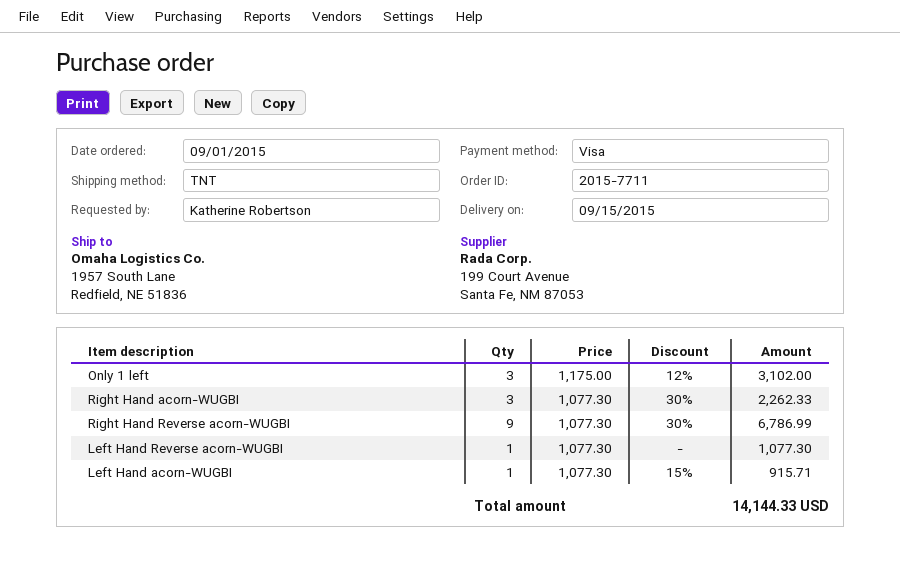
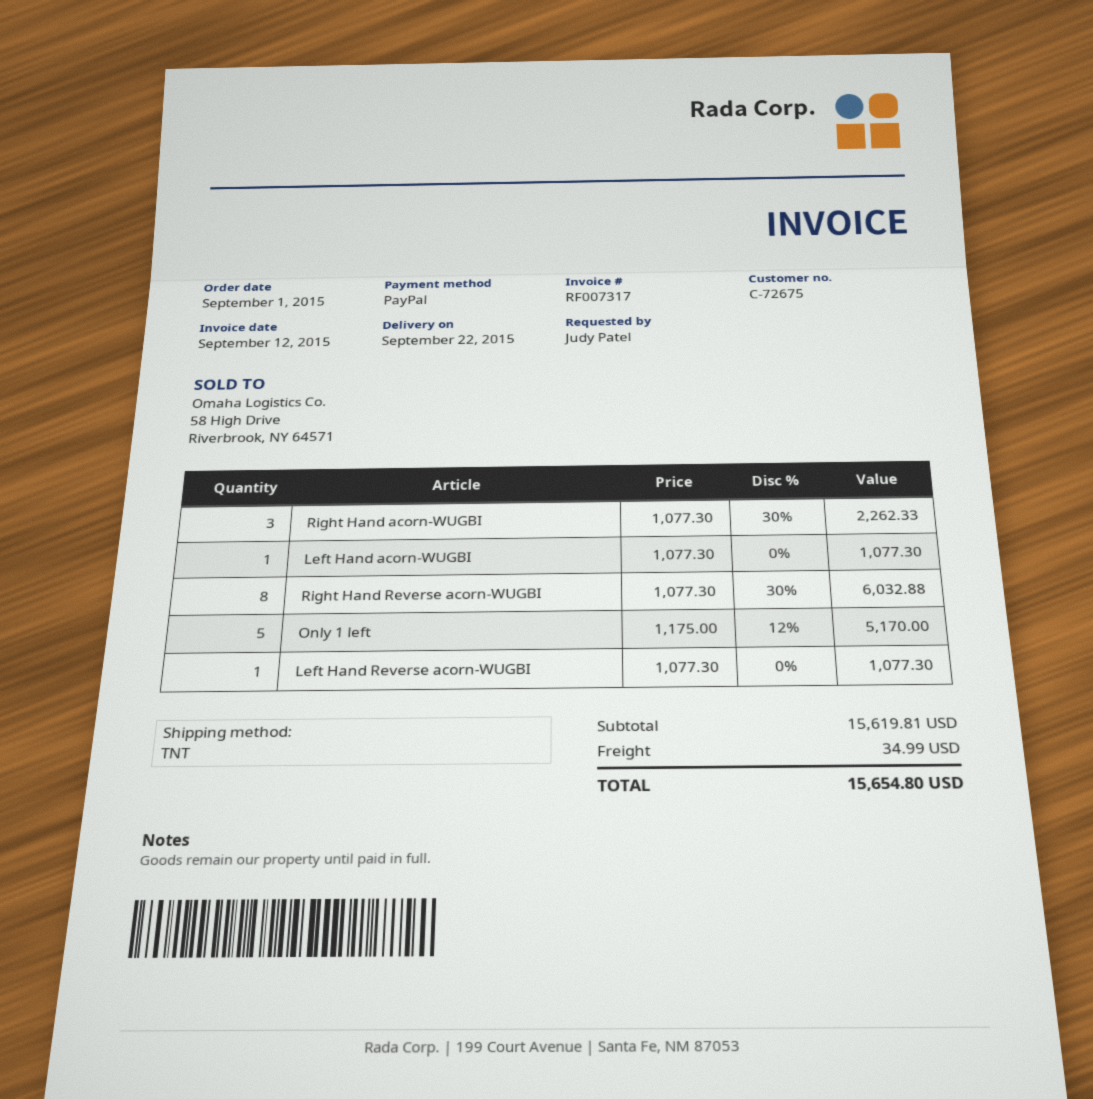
delivery date: 2015-09-15 -> 2015-09-22
ordered by: Katherine Robertson -> Judy Patel
payment method: Visa -> PayPal
Only 1 left: 3 x 1175.00 - 12% = 3102.00 -> 5 x 1175.00 - 12% = 5170.00
Right Hand Reverse acorn-WUGBI: 9 x 1077.30 - 30% = 6786.99 -> 8 x 1077.30 - 30% = 6032.88
Left Hand acorn-WUGBI: 1 x 1077.30 - 15% = 915.71 -> 1 x 1077.30 = 1077.30
shipping: none -> 34.99
total: 14144.33 -> 15654.80

